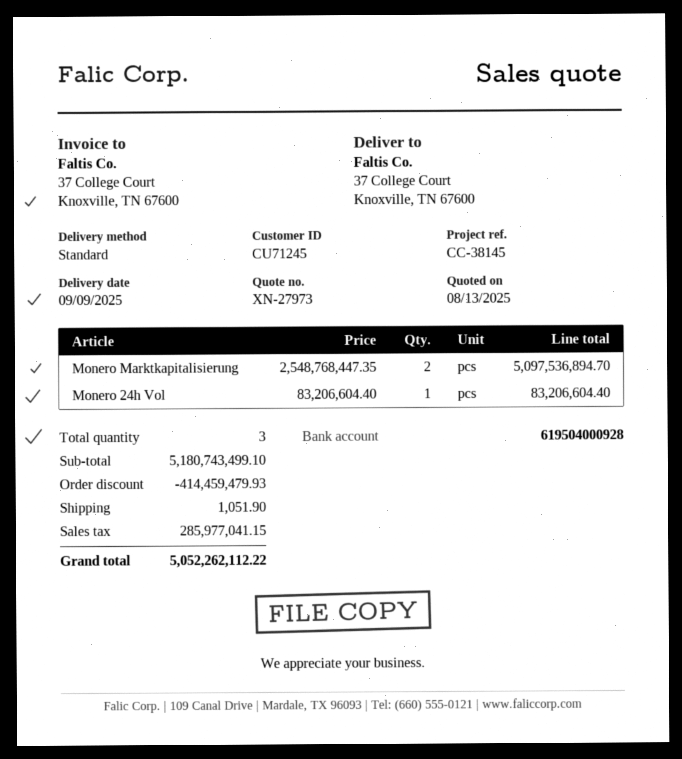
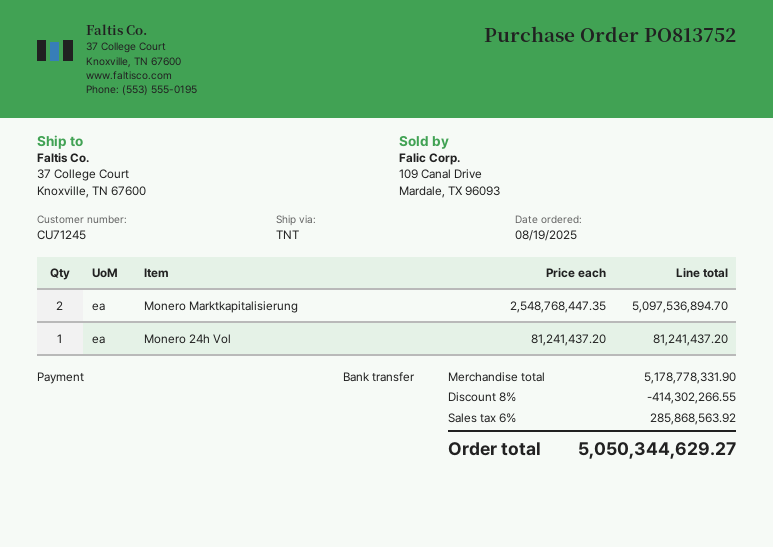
shipping method: standard -> TNT
Monero 24h Vol: 1 x 83206604.40 = 83206604.40 -> 1 x 81241437.20 = 81241437.20
subtotal: 5180743499.10 -> 5178778331.90
discount: 414459479.93 -> 414302266.55
shipping: 1051.90 -> none
tax: 285977041.15 -> 285868563.92
total: 5052262112.22 -> 5050344629.27

